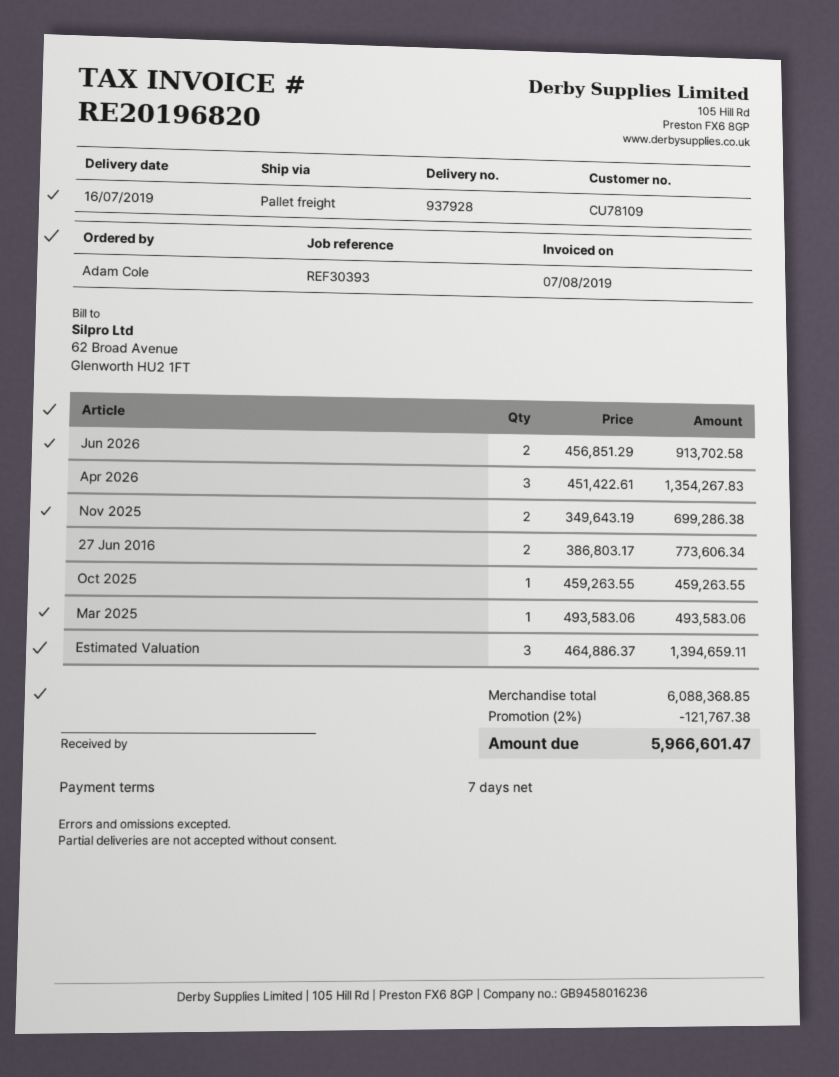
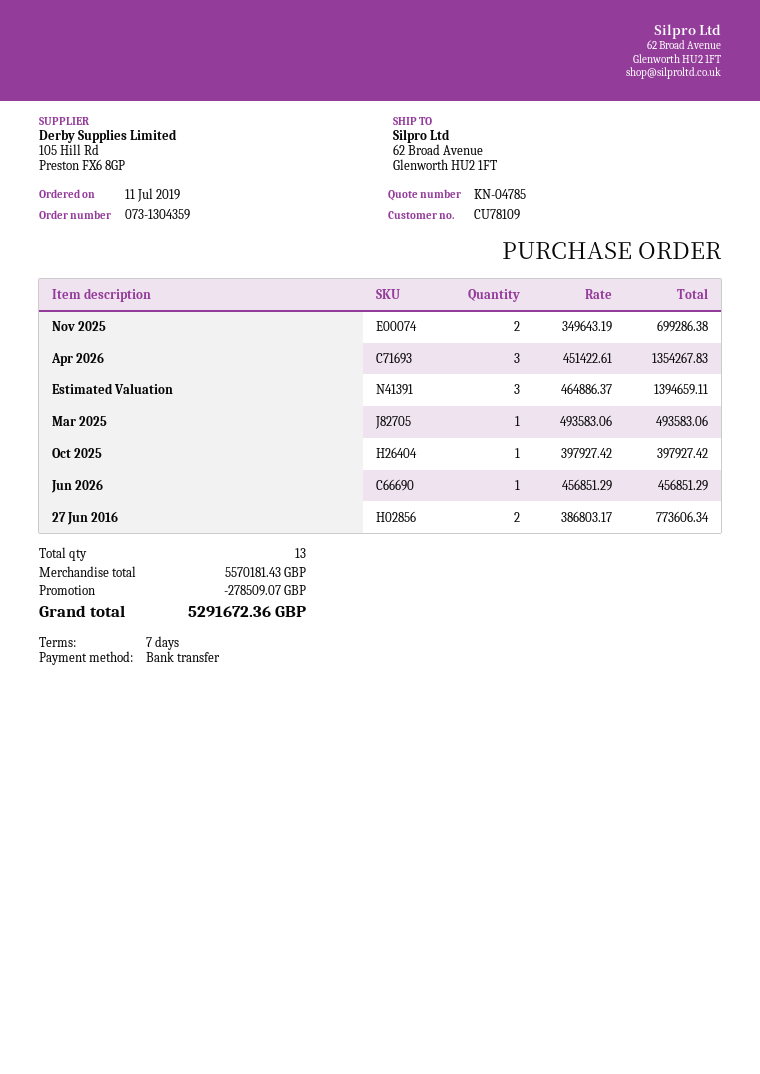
Jun 2026: 2 x 456851.29 = 913702.58 -> 1 x 456851.29 = 456851.29
Oct 2025: 1 x 459263.55 = 459263.55 -> 1 x 397927.42 = 397927.42
subtotal: 6088368.85 -> 5570181.43
discount: 121767.38 -> 278509.07
total: 5966601.47 -> 5291672.36

